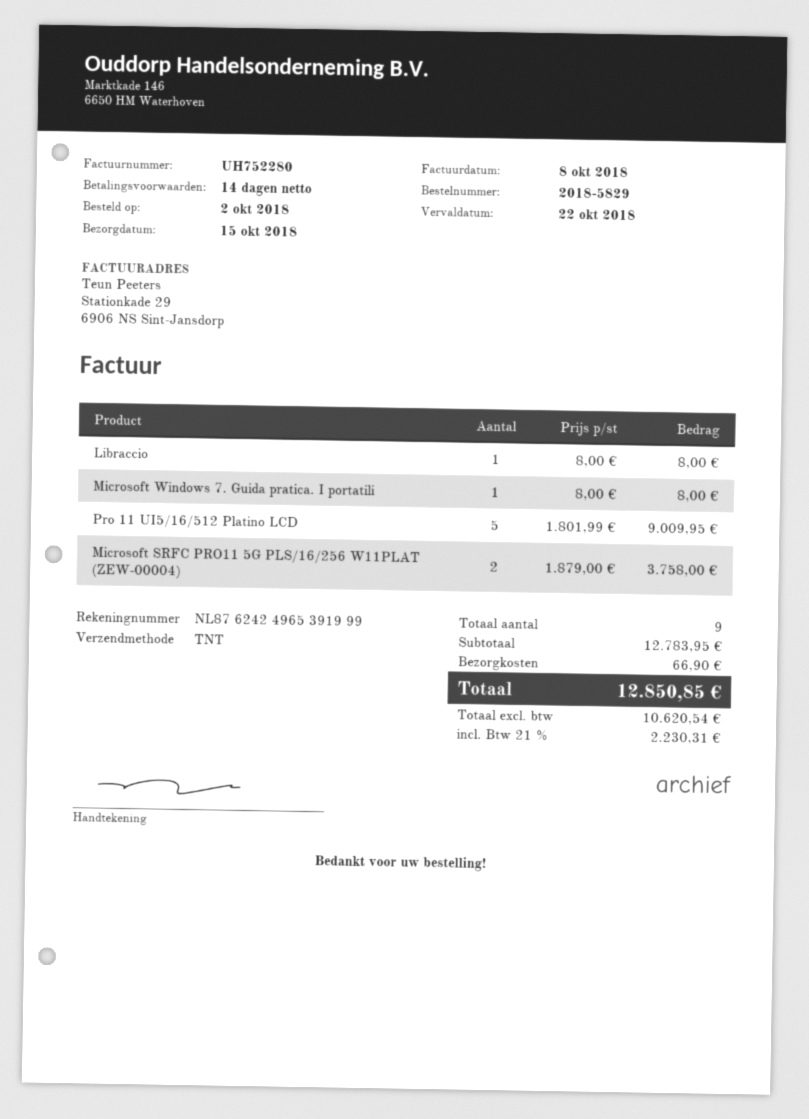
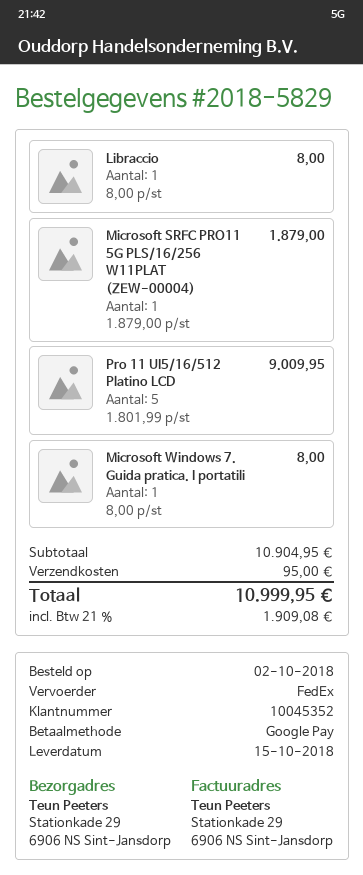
shipping method: TNT -> FedEx
Microsoft SRFC PRO11 5G PLS/16/256 W11PLAT (ZEW-00004): 2 x 1879.00 = 3758.00 -> 1 x 1879.00 = 1879.00
subtotal: 12783.95 -> 10904.95
shipping: 66.90 -> 95.00
tax: 21% = 2230.31 -> 21% = 1909.08
total: 12850.85 -> 10999.95

